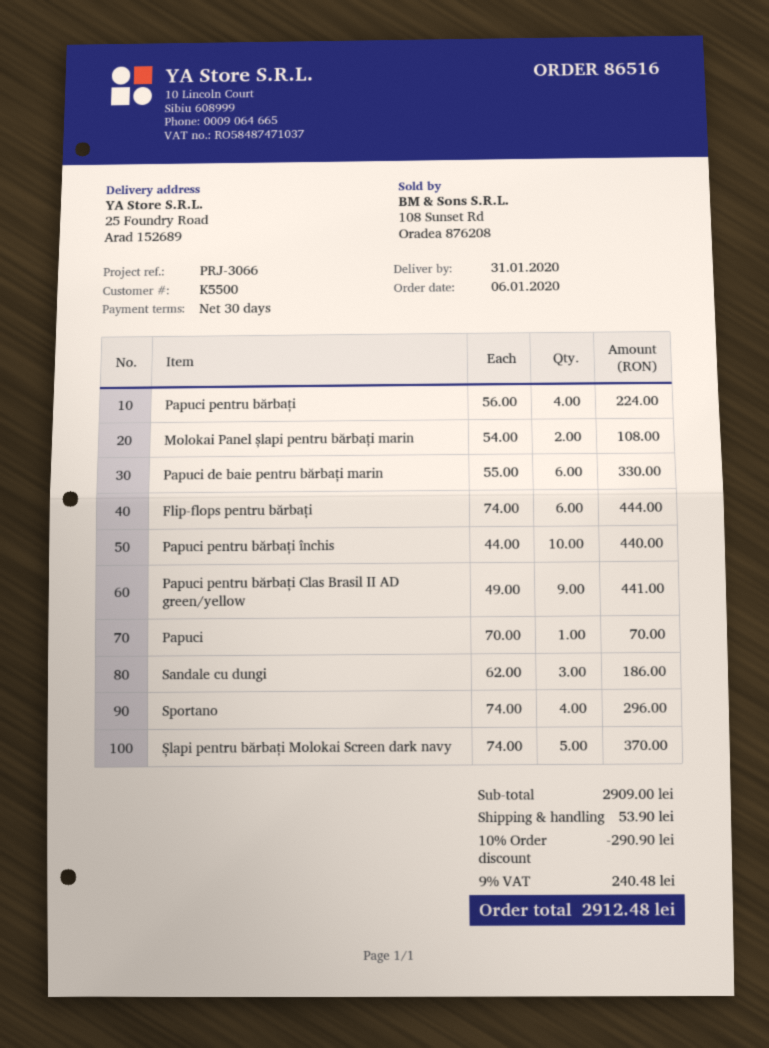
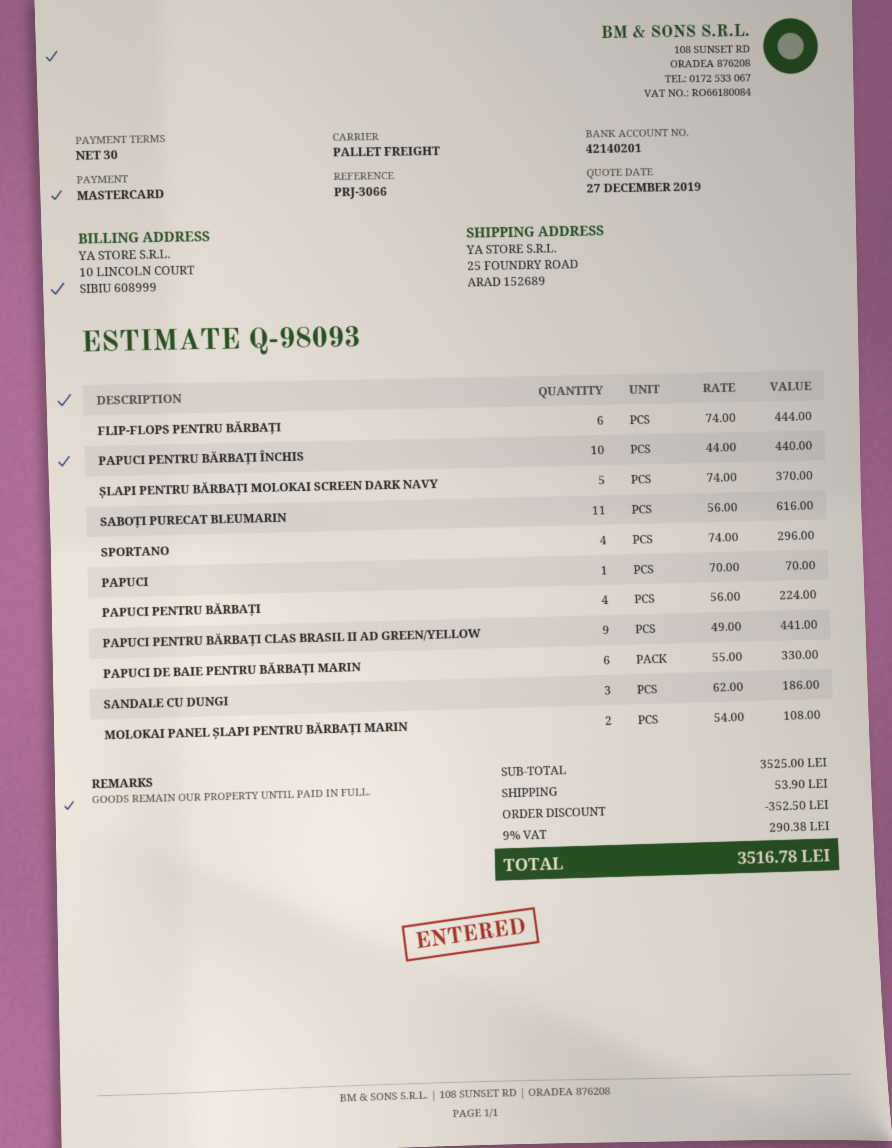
SABOȚI PURECAT BLEUMARIN: none -> 11 x 56.00 = 616.00
subtotal: 2909.00 -> 3525.00
discount: 290.90 -> 352.50
tax: 9% = 240.48 -> 9% = 290.38
total: 2912.48 -> 3516.78

